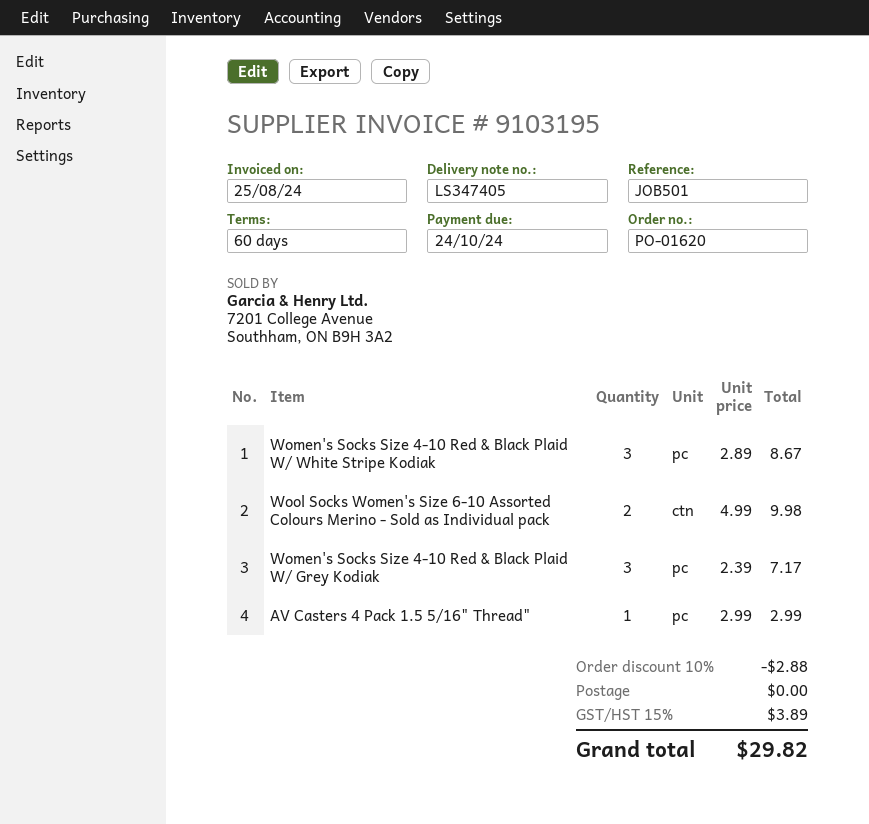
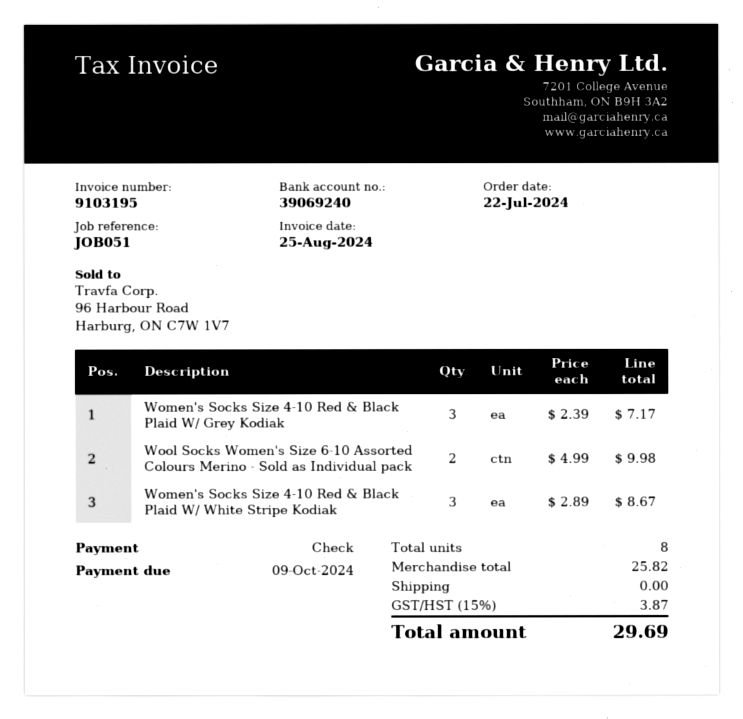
due date: 2024-10-24 -> 2024-10-09
reference: JOB501 -> JOB051
AV Casters 4 Pack 1.5 5/16" Thread": 1 x 2.99 = 2.99 -> none
discount: 10% = 2.88 -> none
tax: 15% = 3.89 -> 15% = 3.87
total: 29.82 -> 29.69

